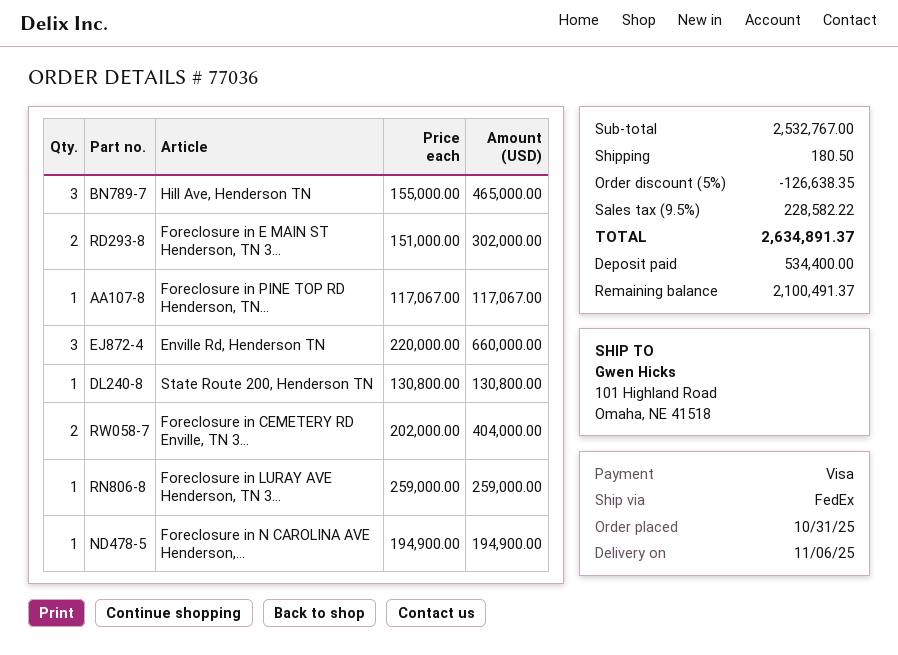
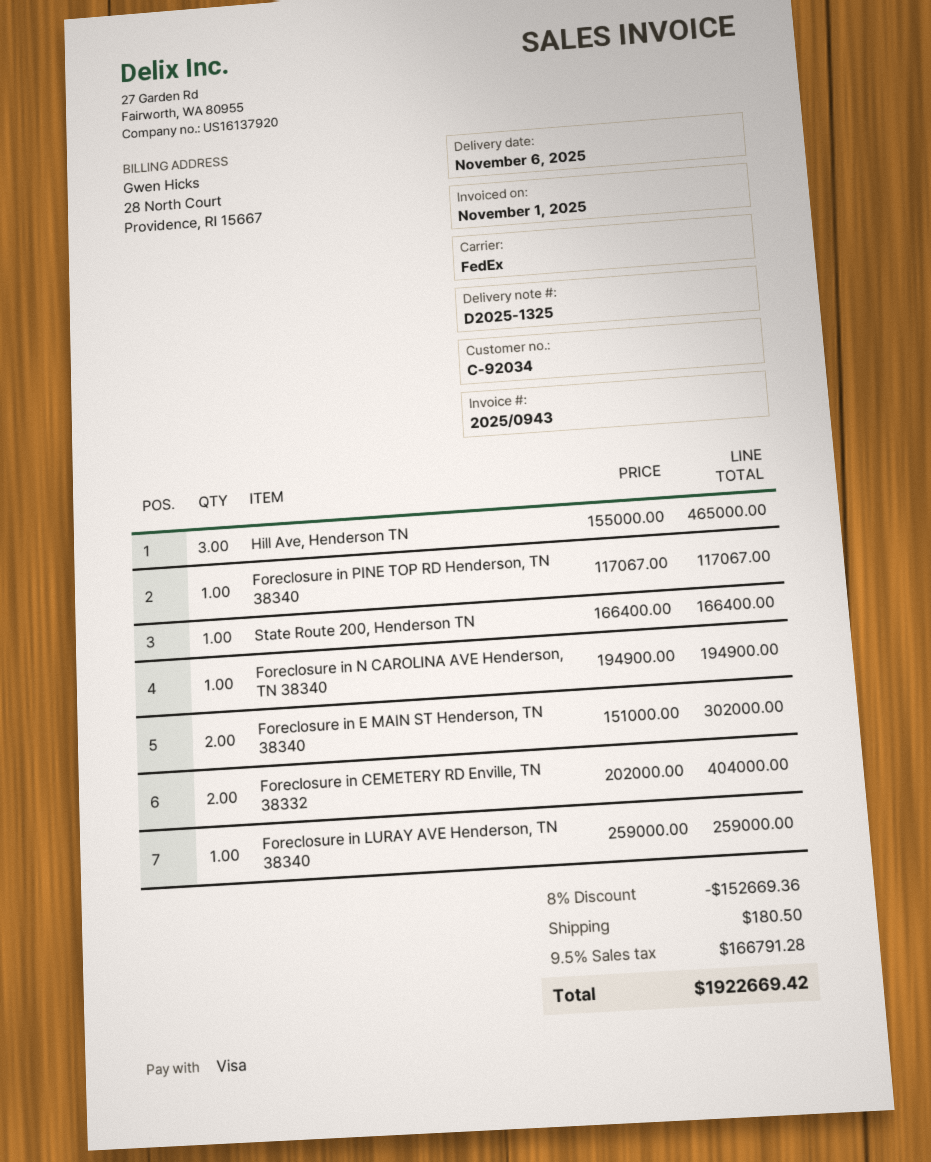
Enville Rd, Henderson TN: 3 x 220000.00 = 660000.00 -> none
State Route 200, Henderson TN: 1 x 130800.00 = 130800.00 -> 1 x 166400.00 = 166400.00
discount: 5% = 126638.35 -> 8% = 152669.36
tax: 9.5% = 228582.22 -> 9.5% = 166791.28
total: 2634891.37 -> 1922669.42

